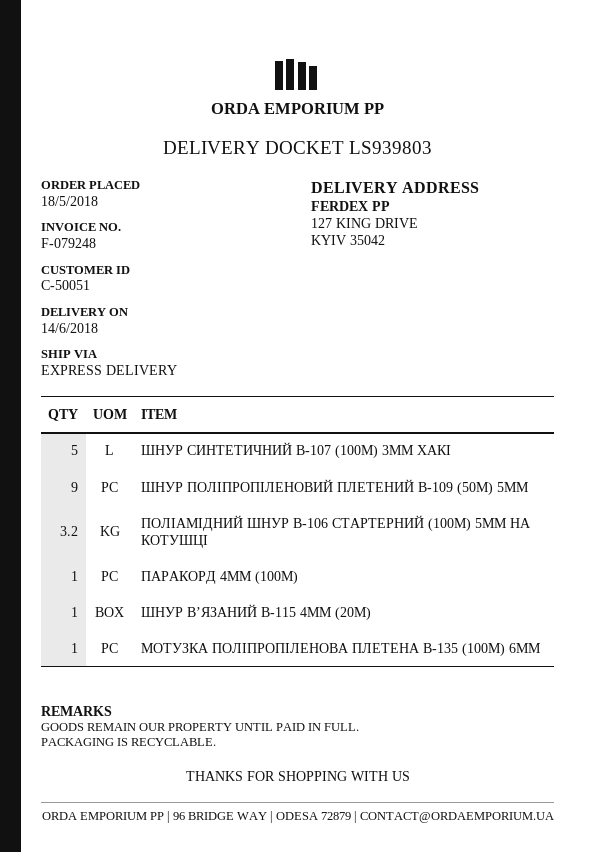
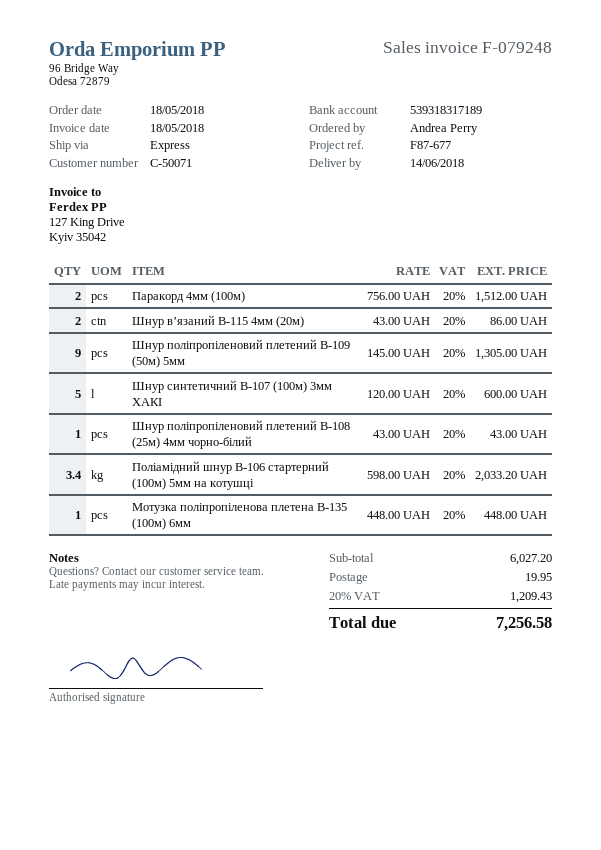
customer number: C-50051 -> C-50071
ПОЛІАМІДНИЙ ШНУР В-106 СТАРТЕРНИЙ (100М) 5ММ НА КОТУШЦІ: 3.2 -> 3.4
ПАРАКОРД 4ММ (100М): 1 -> 2
ШНУР В’ЯЗАНИЙ В-115 4ММ (20М): 1 -> 2
Шнур поліпропіленовий плетений В-108 (25м) 4мм чорно-білий: none -> 1

